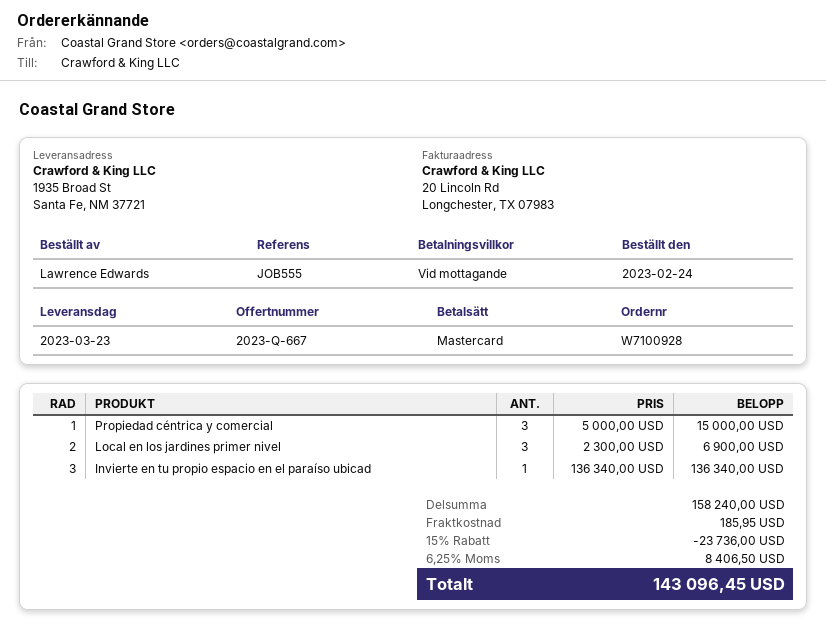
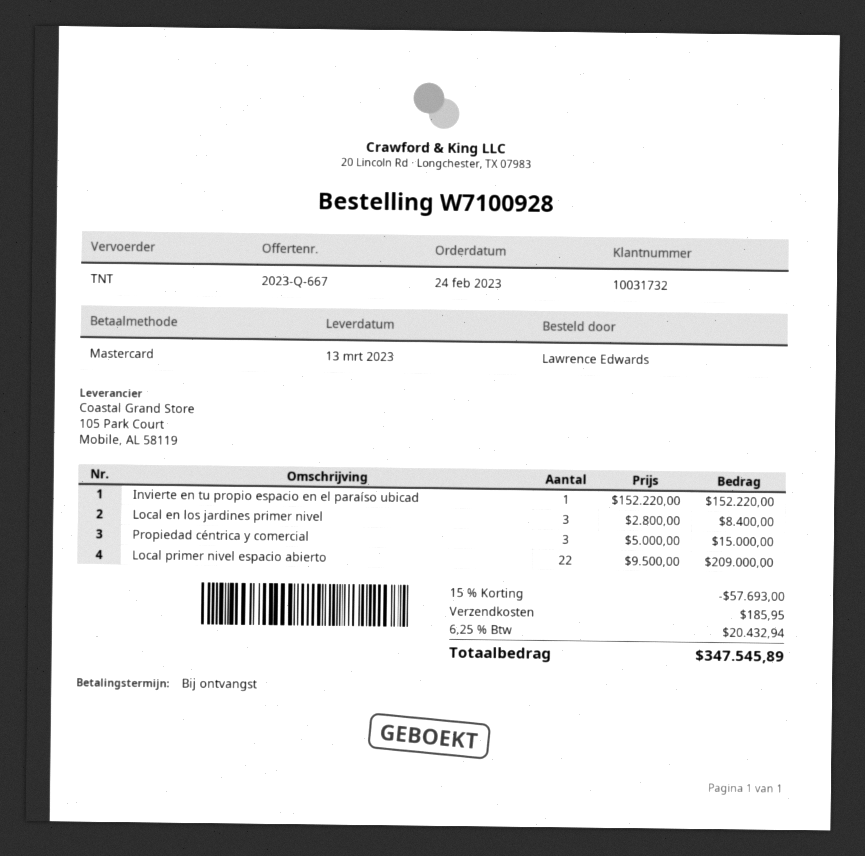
delivery date: 2023-03-23 -> 2023-03-13
Local en los jardines primer nivel: 3 x 2300.00 = 6900.00 -> 3 x 2800.00 = 8400.00
Invierte en tu propio espacio en el paraíso ubicad: 1 x 136340.00 = 136340.00 -> 1 x 152220.00 = 152220.00
Local primer nivel espacio abierto: none -> 22 x 9500.00 = 209000.00
discount: 15% = 23736.00 -> 15% = 57693.00
tax: 6.25% = 8406.50 -> 6.25% = 20432.94
total: 143096.45 -> 347545.89

